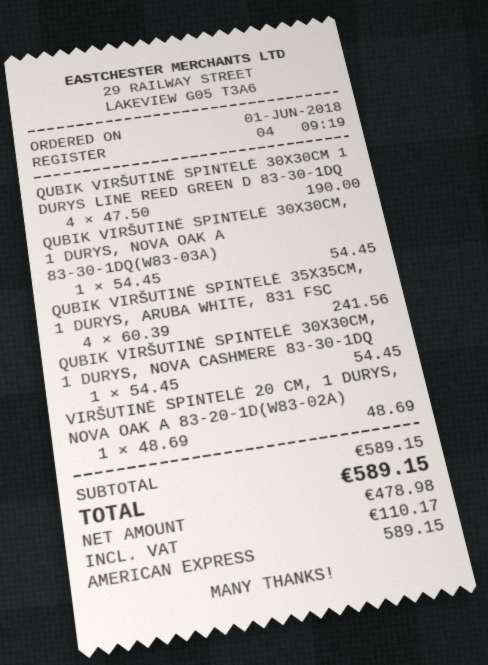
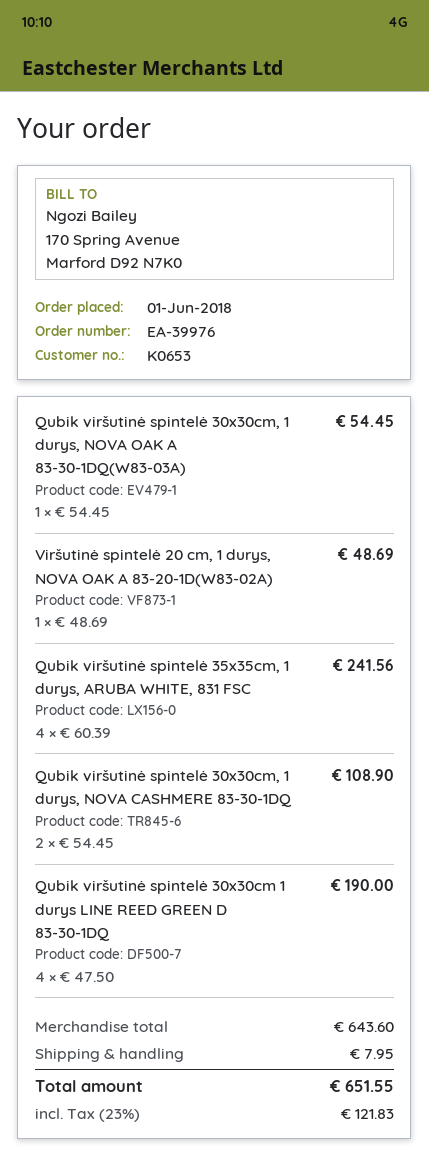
QUBIK VIRŠUTINĖ SPINTELĖ 30X30CM, 1 DURYS, NOVA CASHMERE 83-30-1DQ: 1 x 54.45 = 54.45 -> 2 x 54.45 = 108.90
subtotal: 589.15 -> 643.60
shipping: none -> 7.95
tax: 110.17 -> 121.83
total: 589.15 -> 651.55

